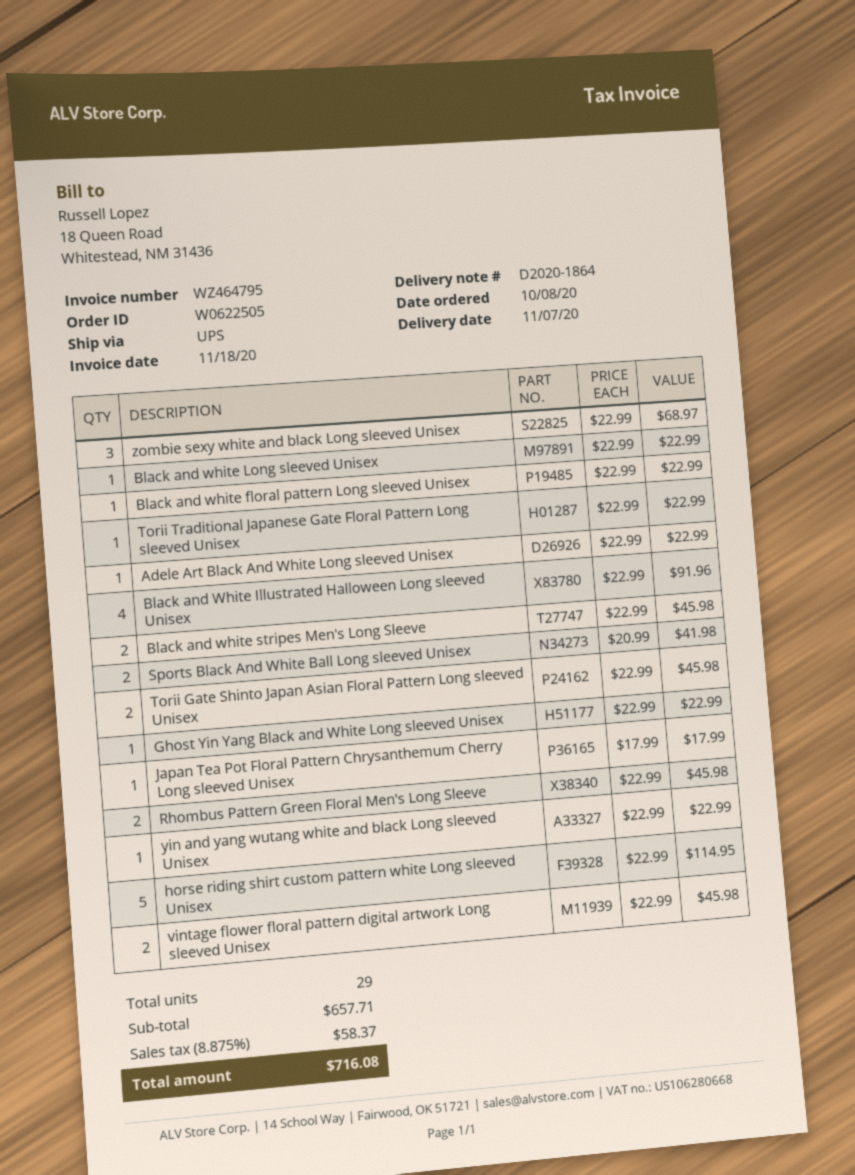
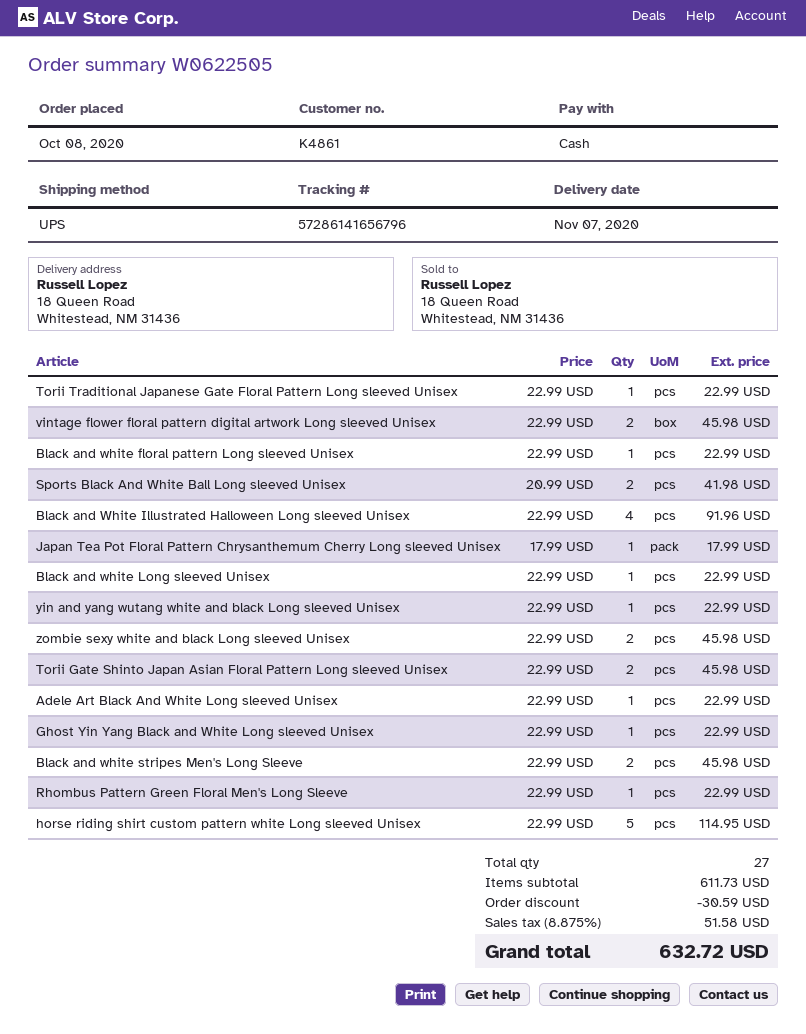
zombie sexy white and black Long sleeved Unisex: 3 x 22.99 = 68.97 -> 2 x 22.99 = 45.98
Rhombus Pattern Green Floral Men's Long Sleeve: 2 x 22.99 = 45.98 -> 1 x 22.99 = 22.99
total quantity: 29 -> 27
subtotal: 657.71 -> 611.73
discount: none -> 30.59
tax: 8.875% = 58.37 -> 8.875% = 51.58
total: 716.08 -> 632.72

